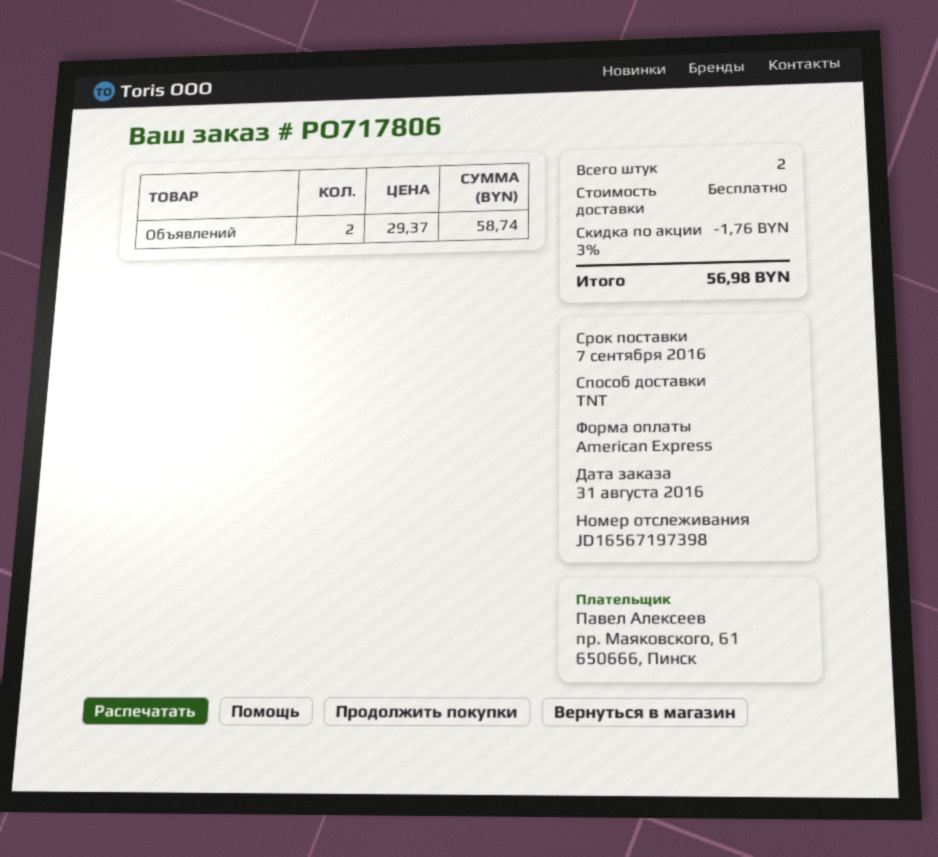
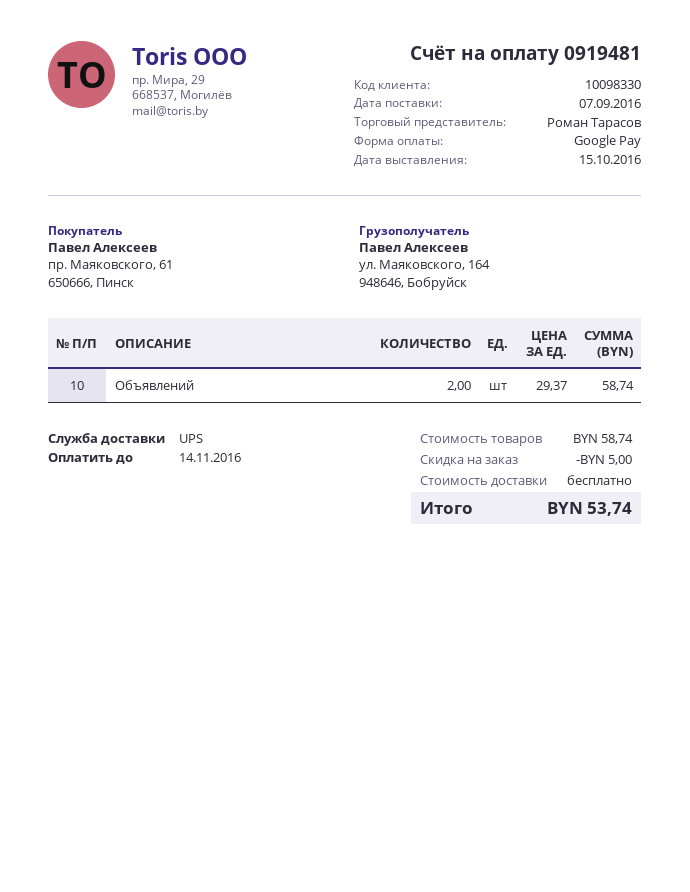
payment method: American Express -> Google Pay
shipping method: TNT -> UPS
discount: 1.76 -> 5.00
total: 56.98 -> 53.74

